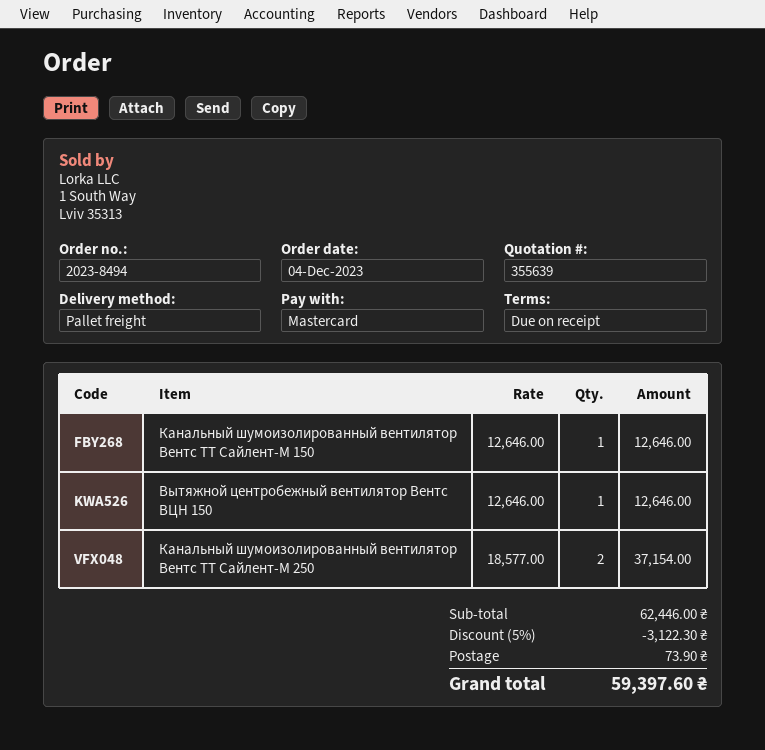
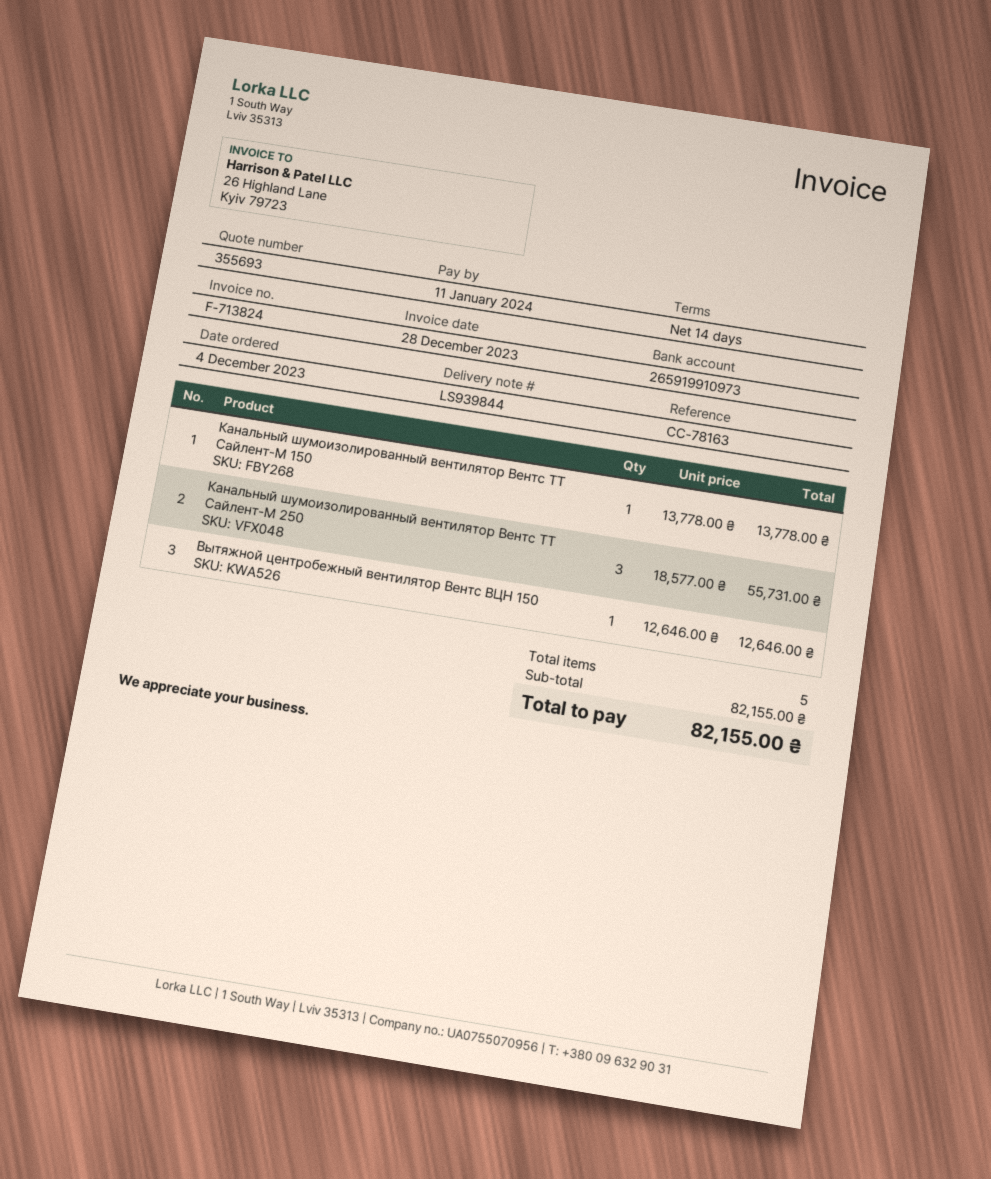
quote number: 355639 -> 355693
payment terms: on receipt -> 14 days
Канальный шумоизолированный вентилятор Вентс ТТ Сайлент-М 150: 1 x 12646.00 = 12646.00 -> 1 x 13778.00 = 13778.00
Канальный шумоизолированный вентилятор Вентс ТТ Сайлент-М 250: 2 x 18577.00 = 37154.00 -> 3 x 18577.00 = 55731.00
subtotal: 62446.00 -> 82155.00
discount: 5% = 3122.30 -> none
shipping: 73.90 -> none
total: 59397.60 -> 82155.00

